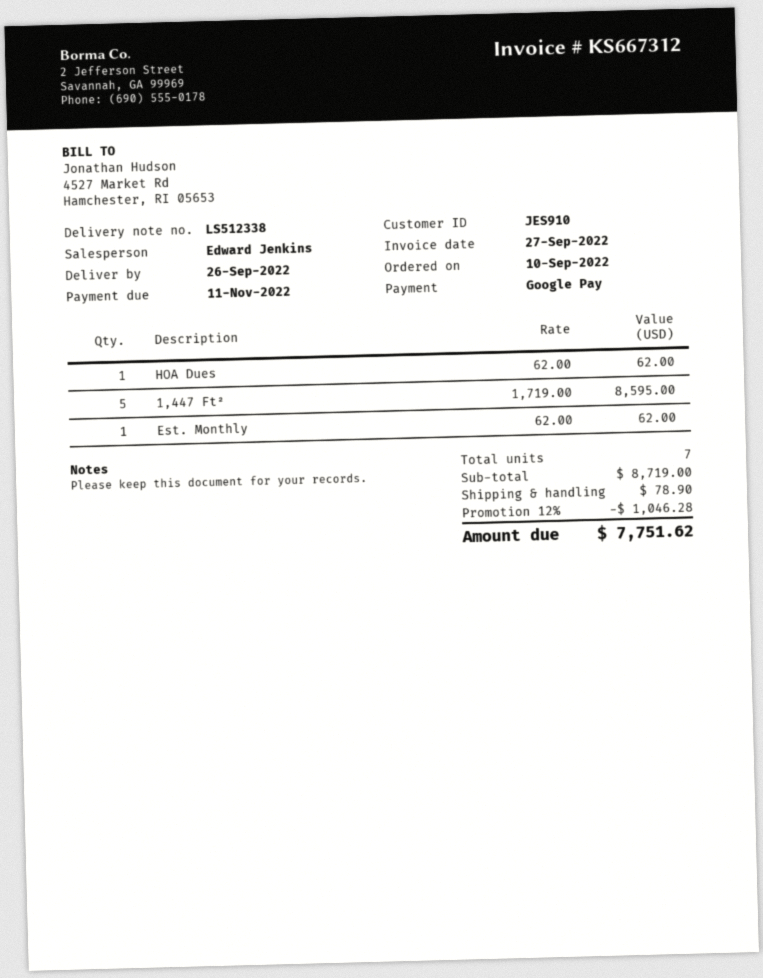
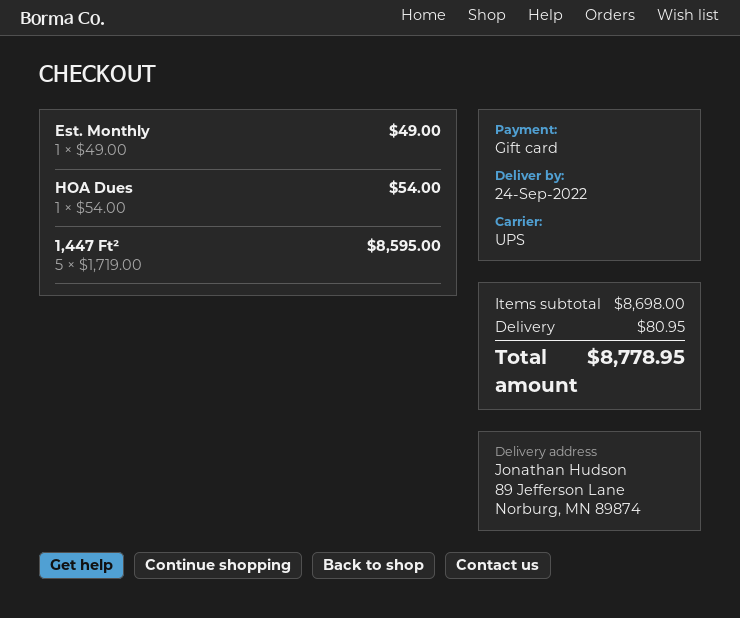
delivery date: 2022-09-26 -> 2022-09-24
payment method: Google Pay -> gift card
HOA Dues: 1 x 62.00 = 62.00 -> 1 x 54.00 = 54.00
Est. Monthly: 1 x 62.00 = 62.00 -> 1 x 49.00 = 49.00
subtotal: 8719.00 -> 8698.00
discount: 12% = 1046.28 -> none
shipping: 78.90 -> 80.95
total: 7751.62 -> 8778.95

